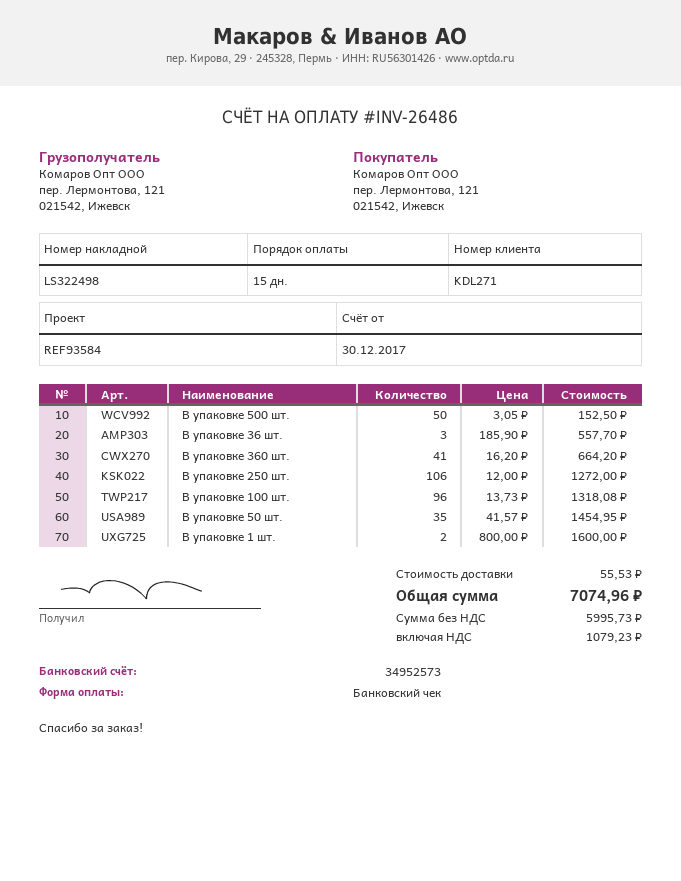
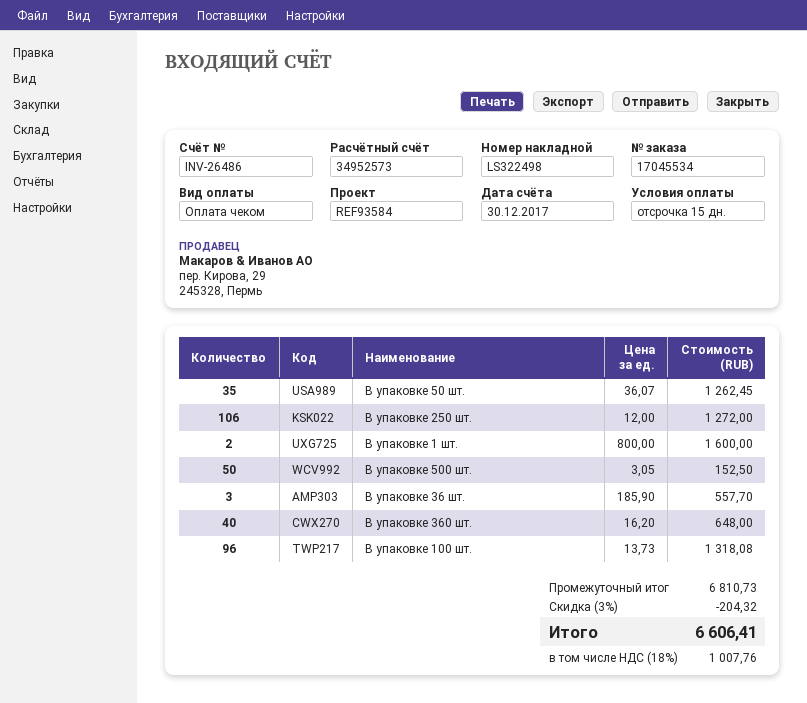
В упаковке 360 шт.: 41 x 16.20 = 664.20 -> 40 x 16.20 = 648.00
В упаковке 50 шт.: 35 x 41.57 = 1454.95 -> 35 x 36.07 = 1262.45
discount: none -> 3% = 204.32
shipping: 55.53 -> none
tax: 1079.23 -> 1007.76
total: 7074.96 -> 6606.41

